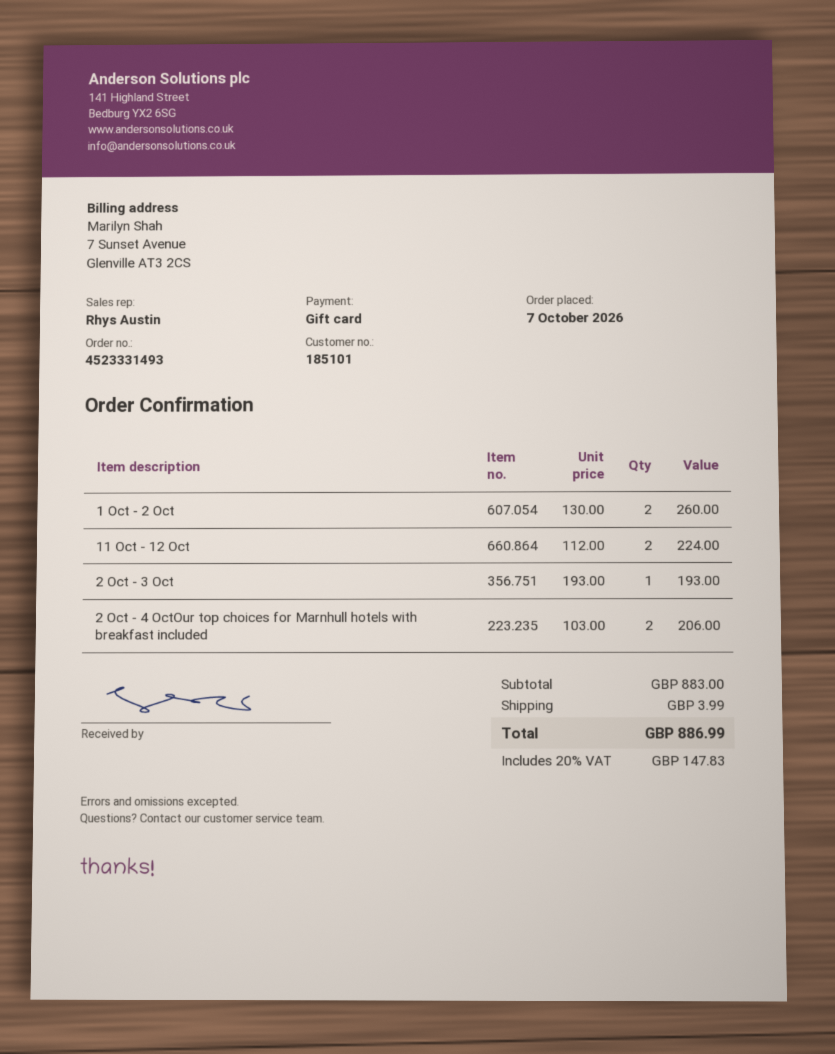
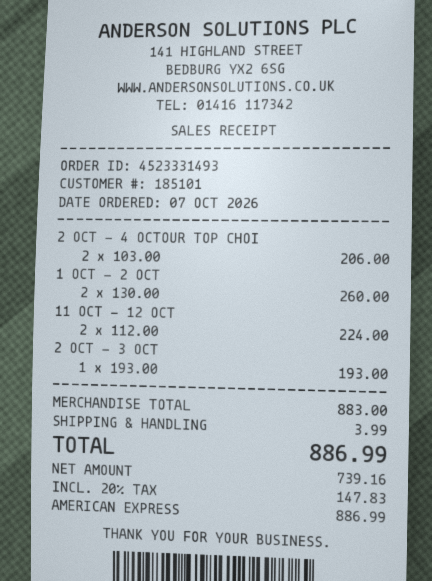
payment method: gift card -> American Express

